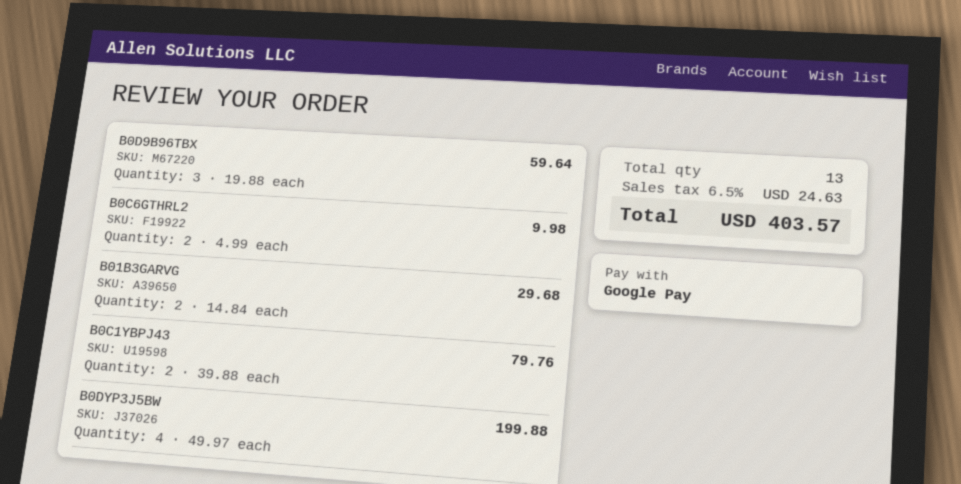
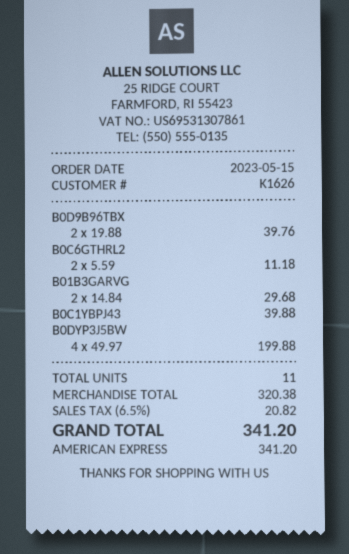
payment method: Google Pay -> American Express
B0D9B96TBX: 3 x 19.88 = 59.64 -> 2 x 19.88 = 39.76
B0C6GTHRL2: 2 x 4.99 = 9.98 -> 2 x 5.59 = 11.18
B0C1YBPJ43: 2 x 39.88 = 79.76 -> 1 x 39.88 = 39.88
total quantity: 13 -> 11
tax: 6.5% = 24.63 -> 6.5% = 20.82
total: 403.57 -> 341.20

